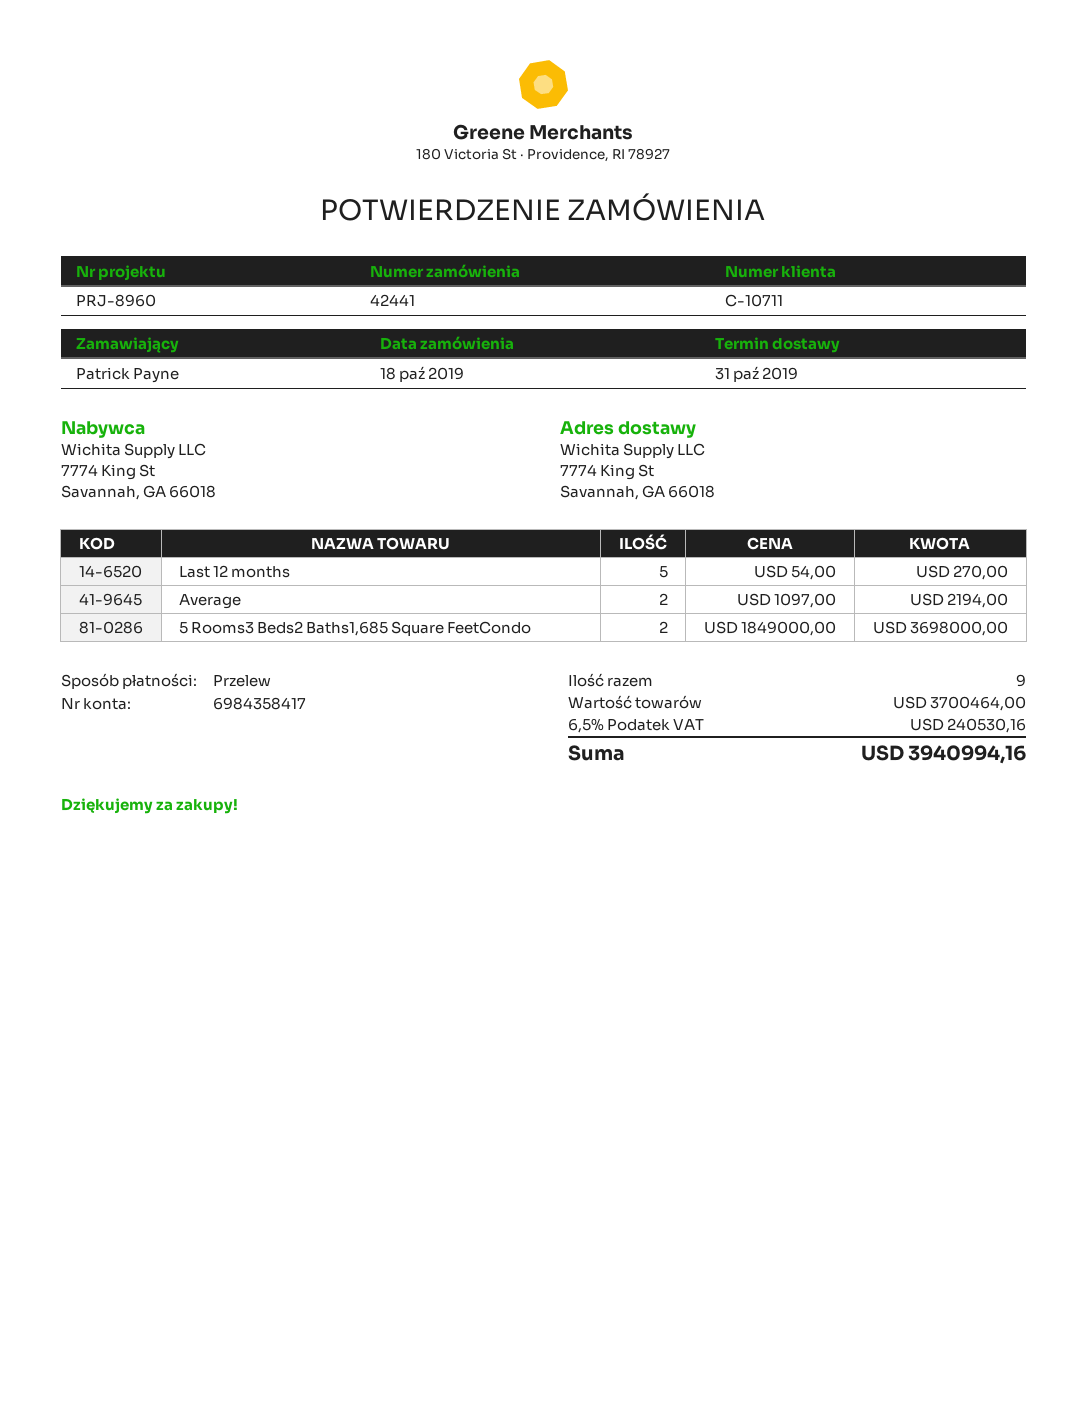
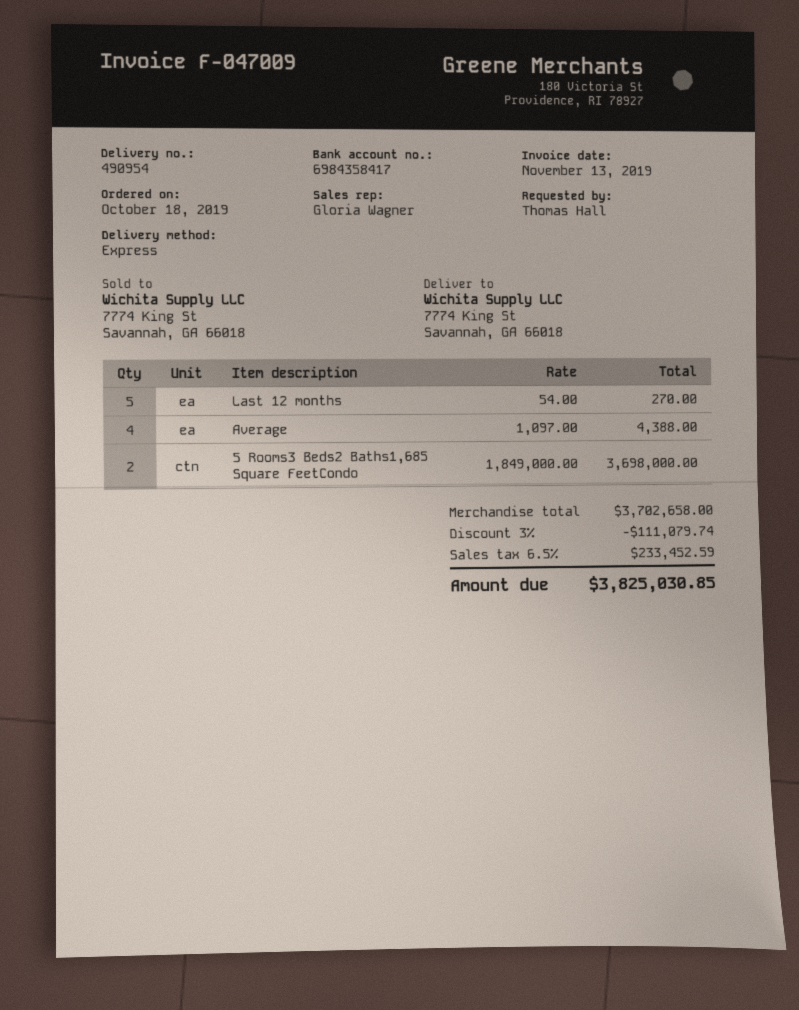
ordered by: Patrick Payne -> Thomas Hall
Average: 2 x 1097.00 = 2194.00 -> 4 x 1097.00 = 4388.00
subtotal: 3700464.00 -> 3702658.00
discount: none -> 3% = 111079.74
tax: 6.5% = 240530.16 -> 6.5% = 233452.59
total: 3940994.16 -> 3825030.85

